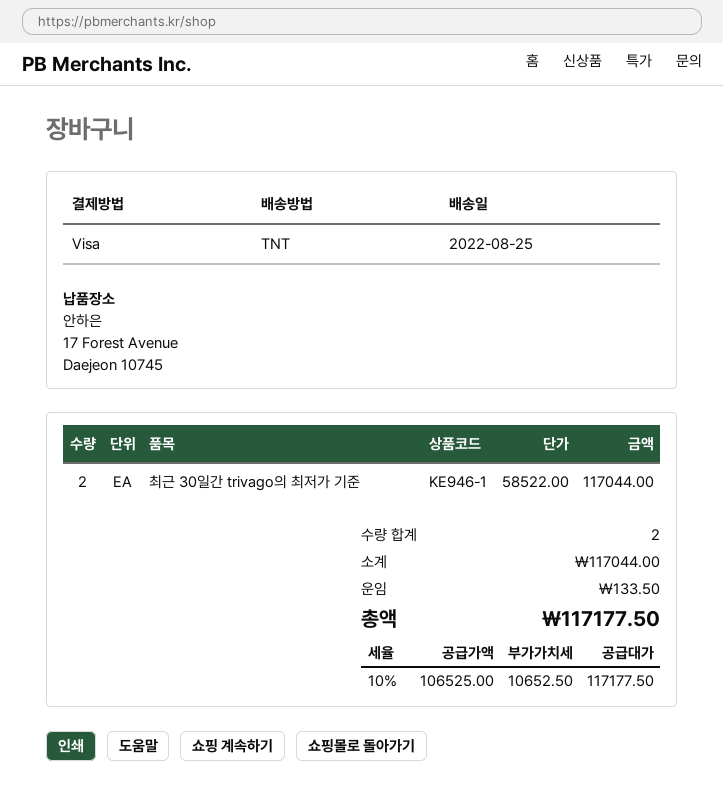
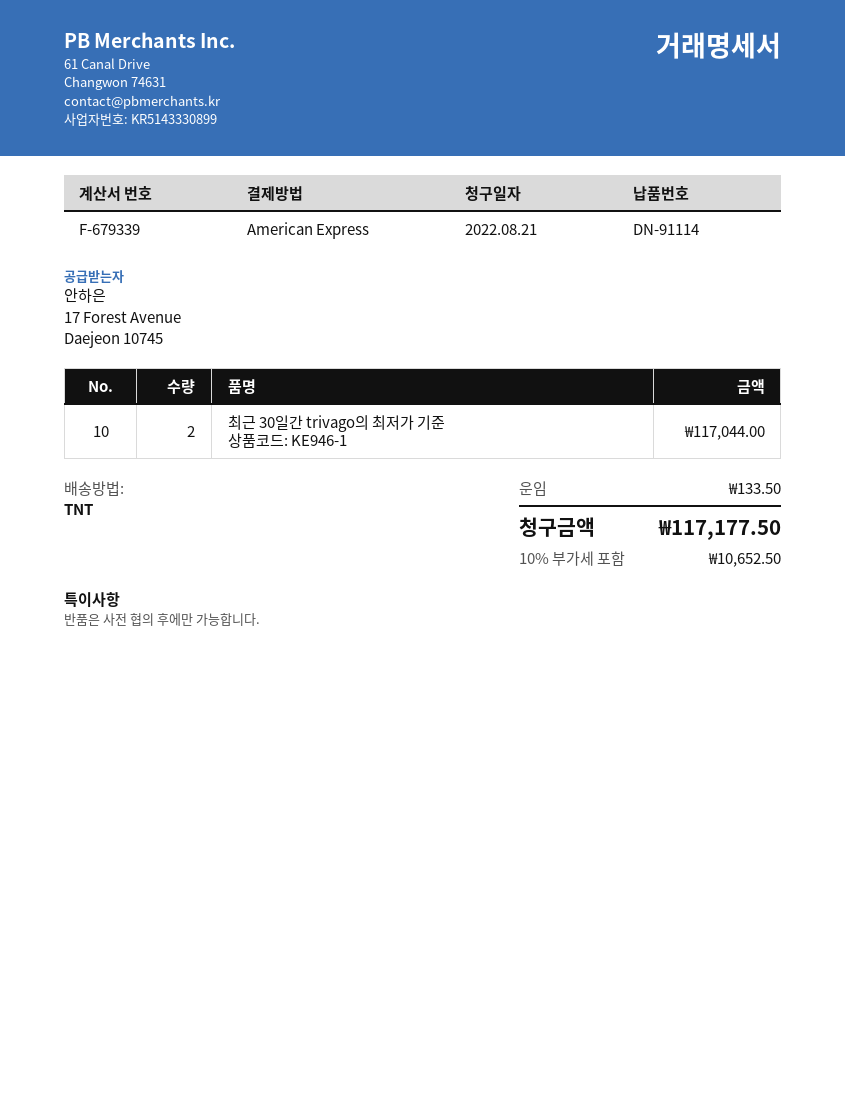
payment method: Visa -> American Express

